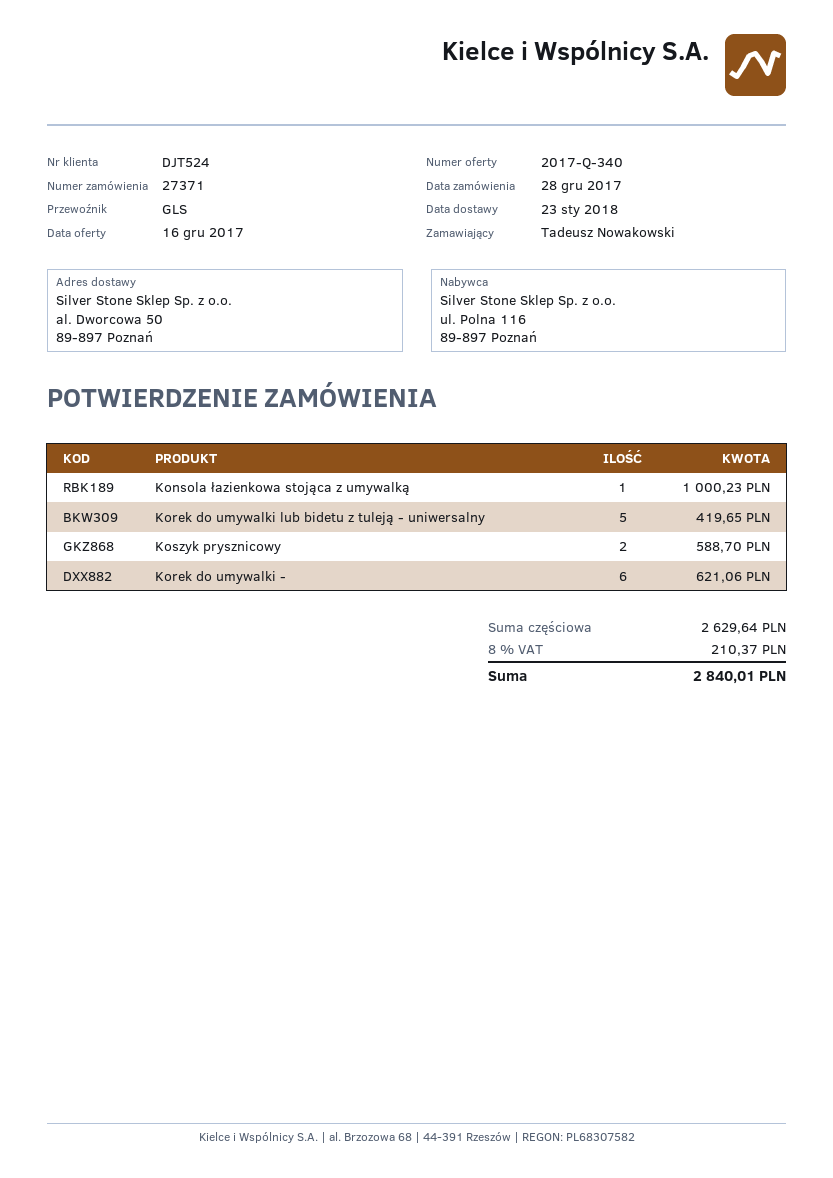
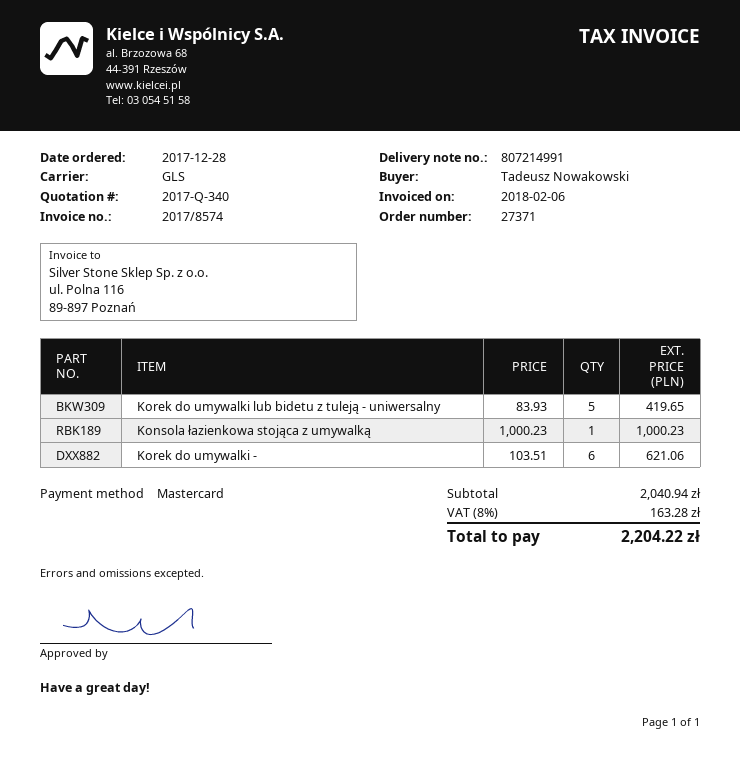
Koszyk prysznicowy: 2 for 588.70 -> none
subtotal: 2629.64 -> 2040.94
tax: 8% = 210.37 -> 8% = 163.28
total: 2840.01 -> 2204.22

